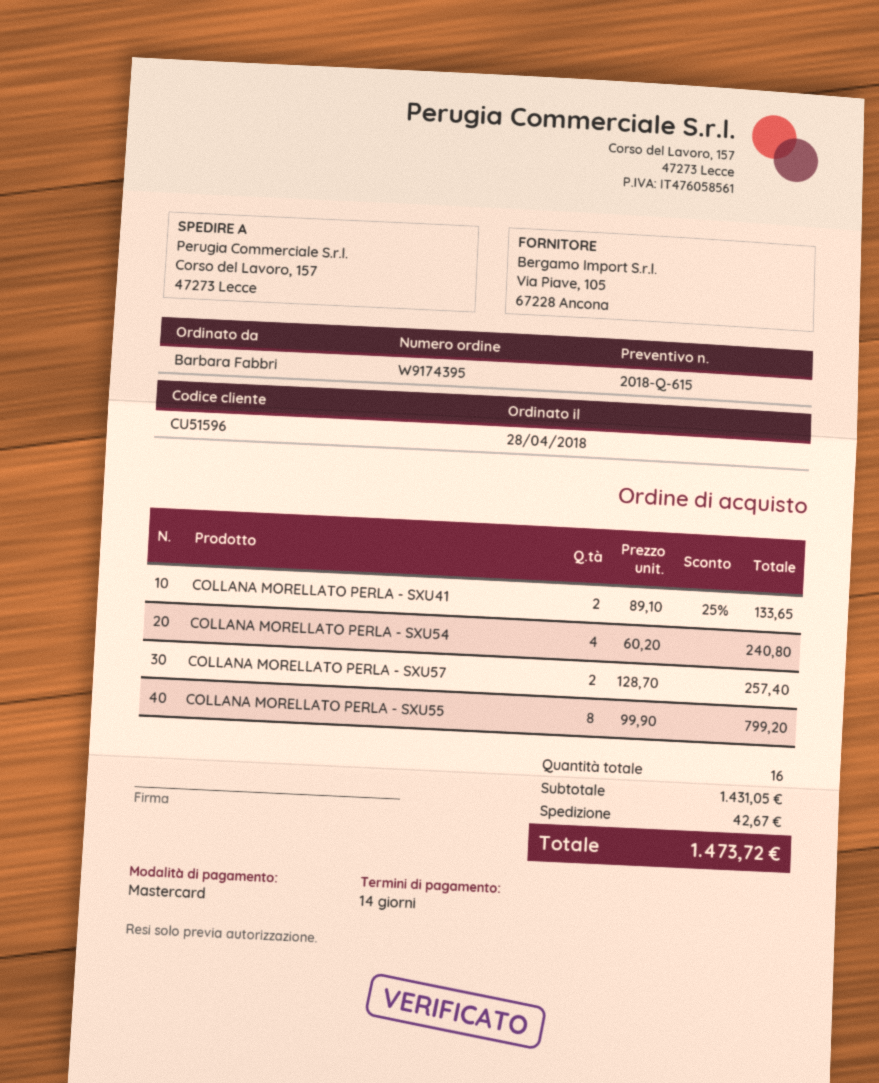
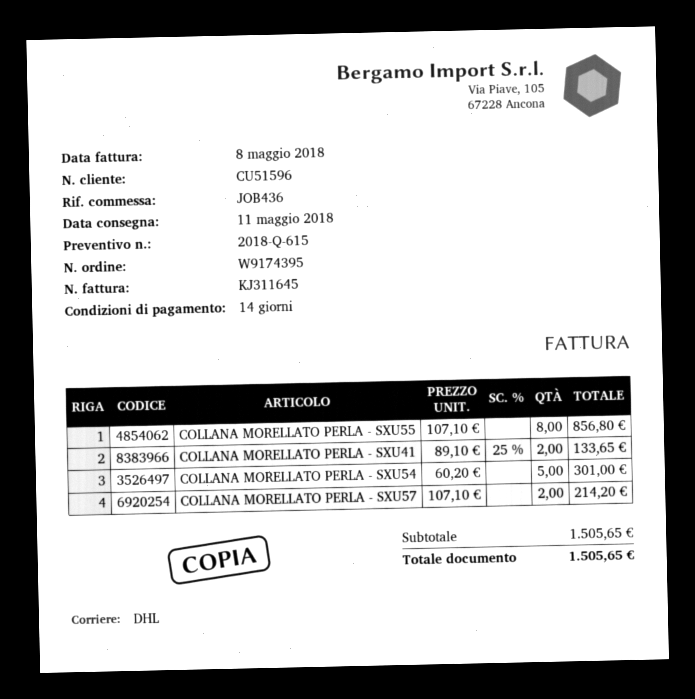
COLLANA MORELLATO PERLA - SXU54: 4 x 60.20 = 240.80 -> 5 x 60.20 = 301.00
COLLANA MORELLATO PERLA - SXU57: 2 x 128.70 = 257.40 -> 2 x 107.10 = 214.20
COLLANA MORELLATO PERLA - SXU55: 8 x 99.90 = 799.20 -> 8 x 107.10 = 856.80
subtotal: 1431.05 -> 1505.65
shipping: 42.67 -> none
total: 1473.72 -> 1505.65

